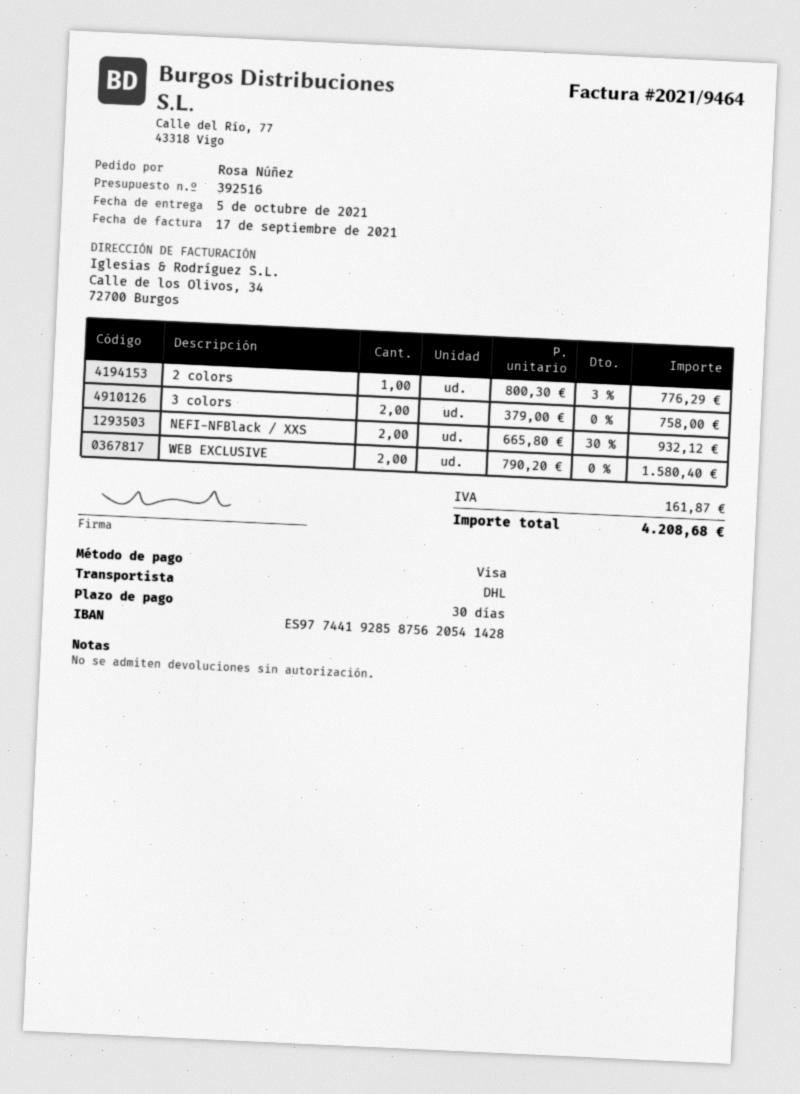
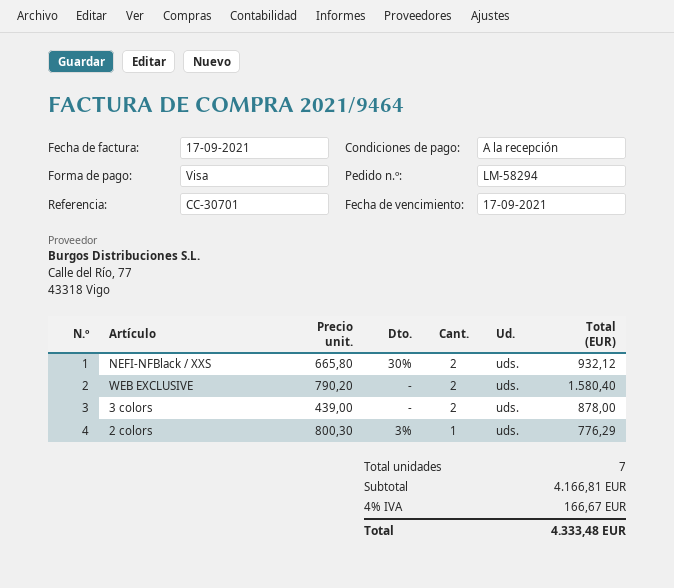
payment terms: 30 days -> on receipt
3 colors: 2 x 379.00 = 758.00 -> 2 x 439.00 = 878.00
tax: 161.87 -> 166.67
total: 4208.68 -> 4333.48

